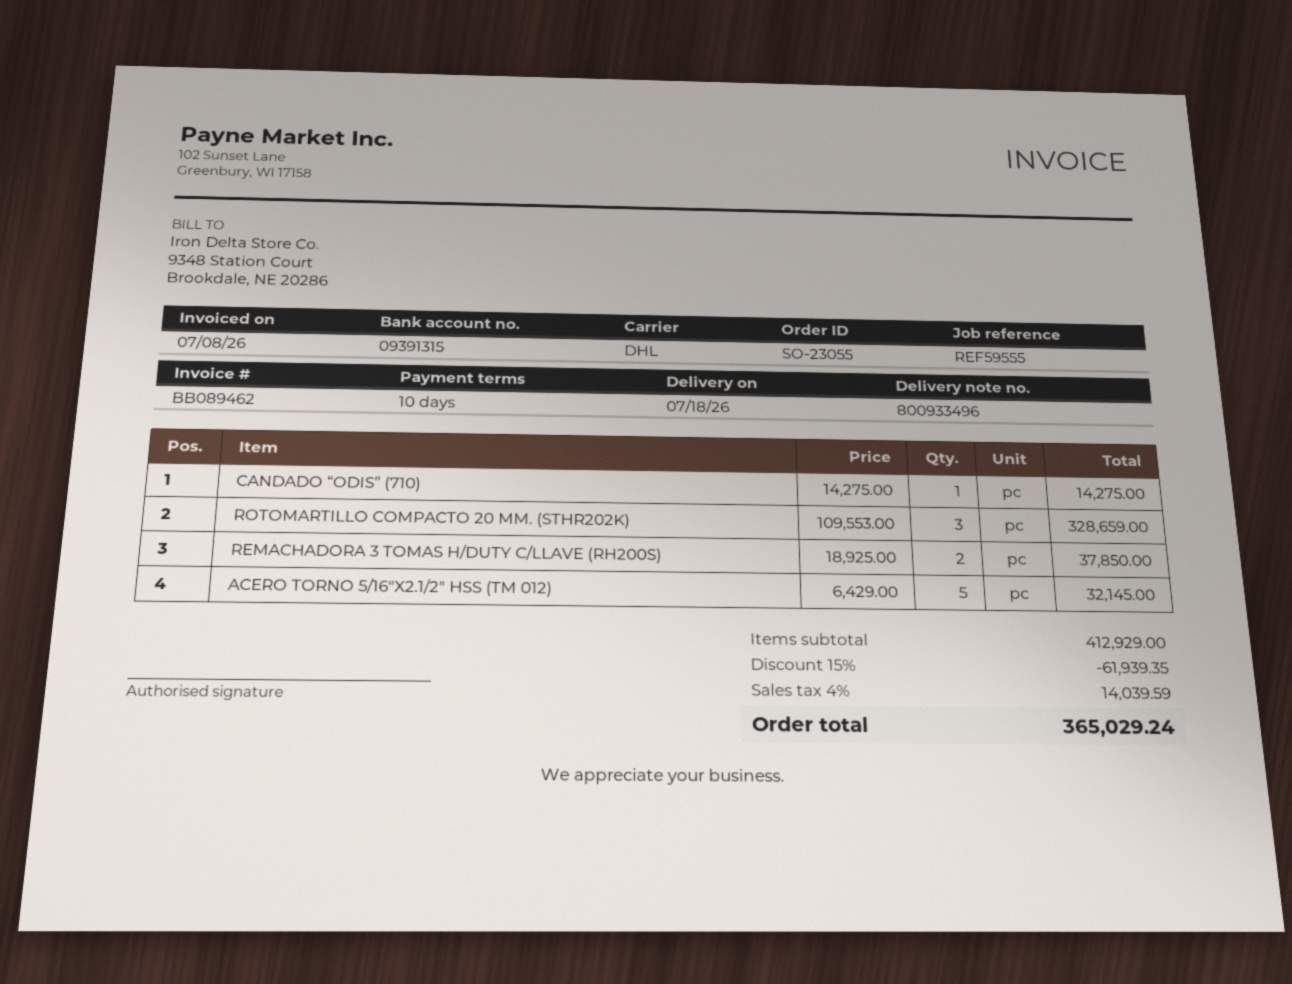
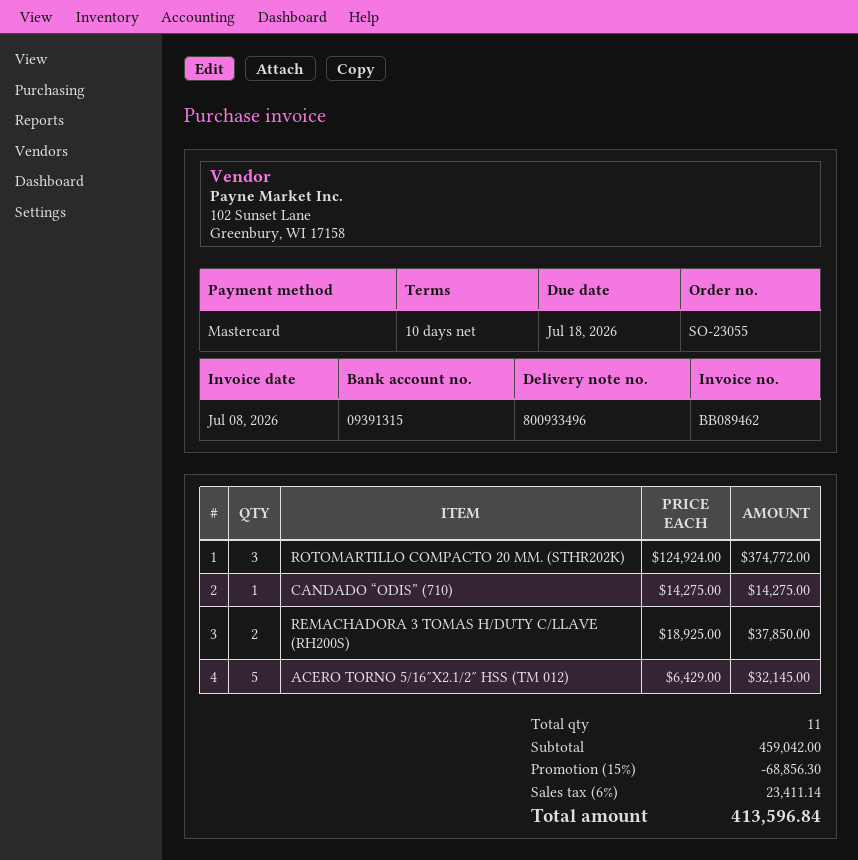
ROTOMARTILLO COMPACTO 20 MM. (STHR202K): 3 x 109553.00 = 328659.00 -> 3 x 124924.00 = 374772.00
subtotal: 412929.00 -> 459042.00
discount: 15% = 61939.35 -> 15% = 68856.30
tax: 4% = 14039.59 -> 6% = 23411.14
total: 365029.24 -> 413596.84

